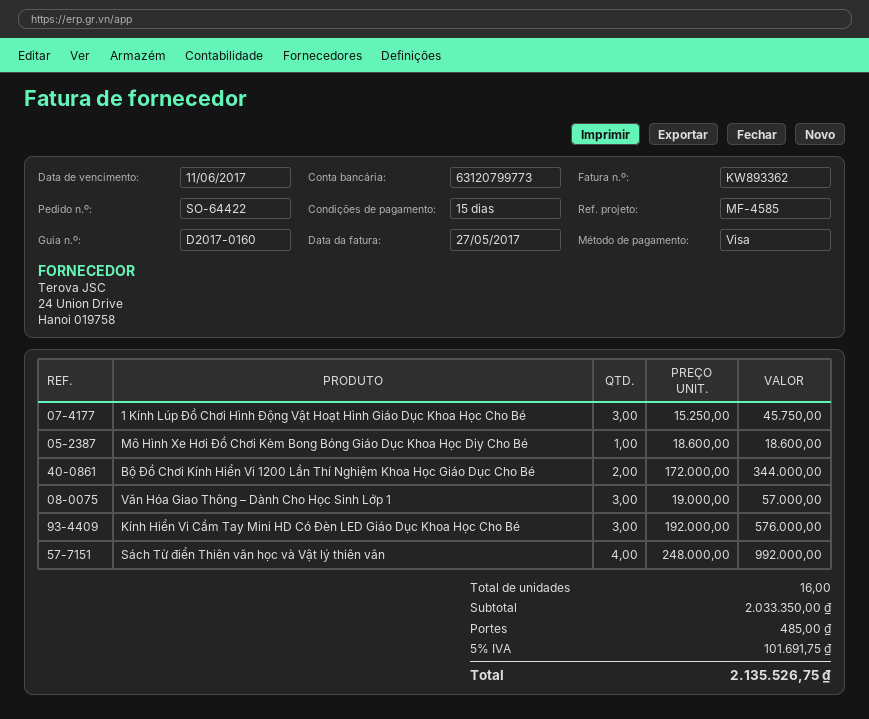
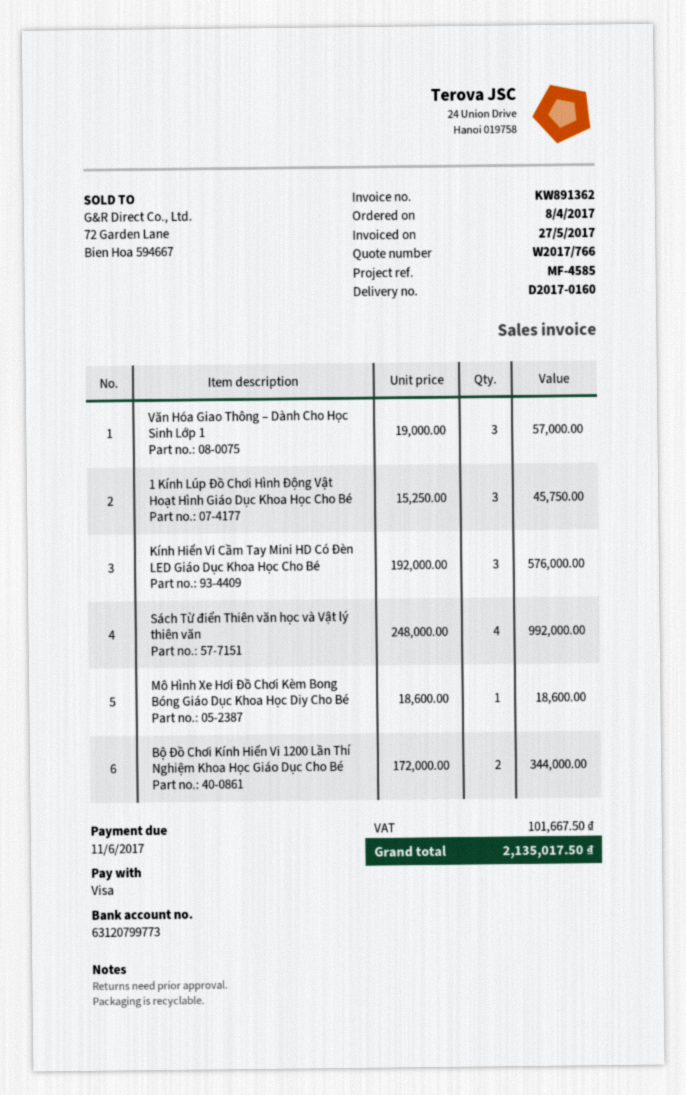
invoice number: KW893362 -> KW891362
shipping: 485.00 -> none
tax: 101691.75 -> 101667.50
total: 2135526.75 -> 2135017.50

